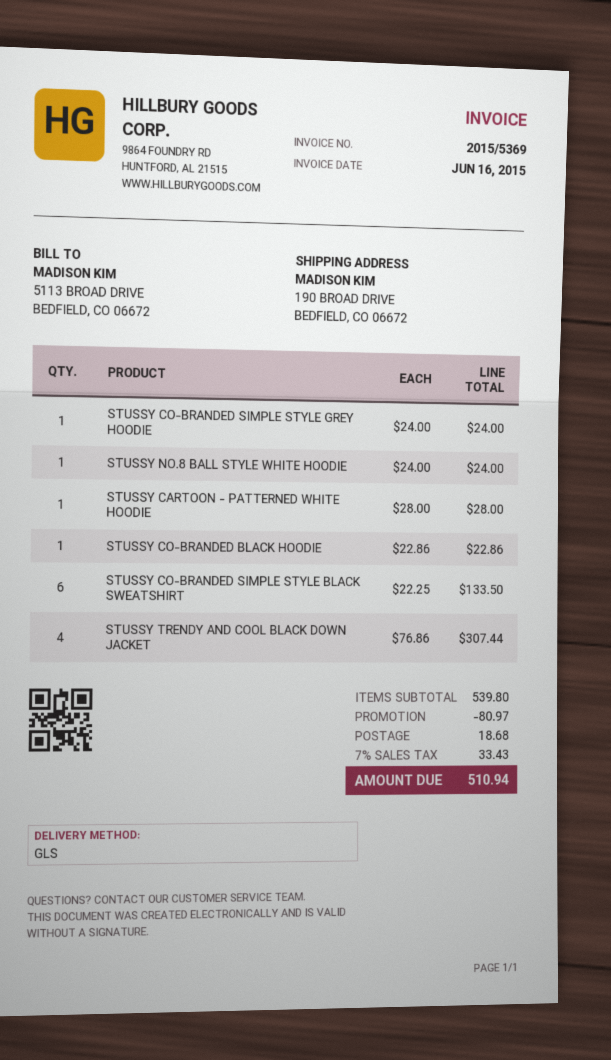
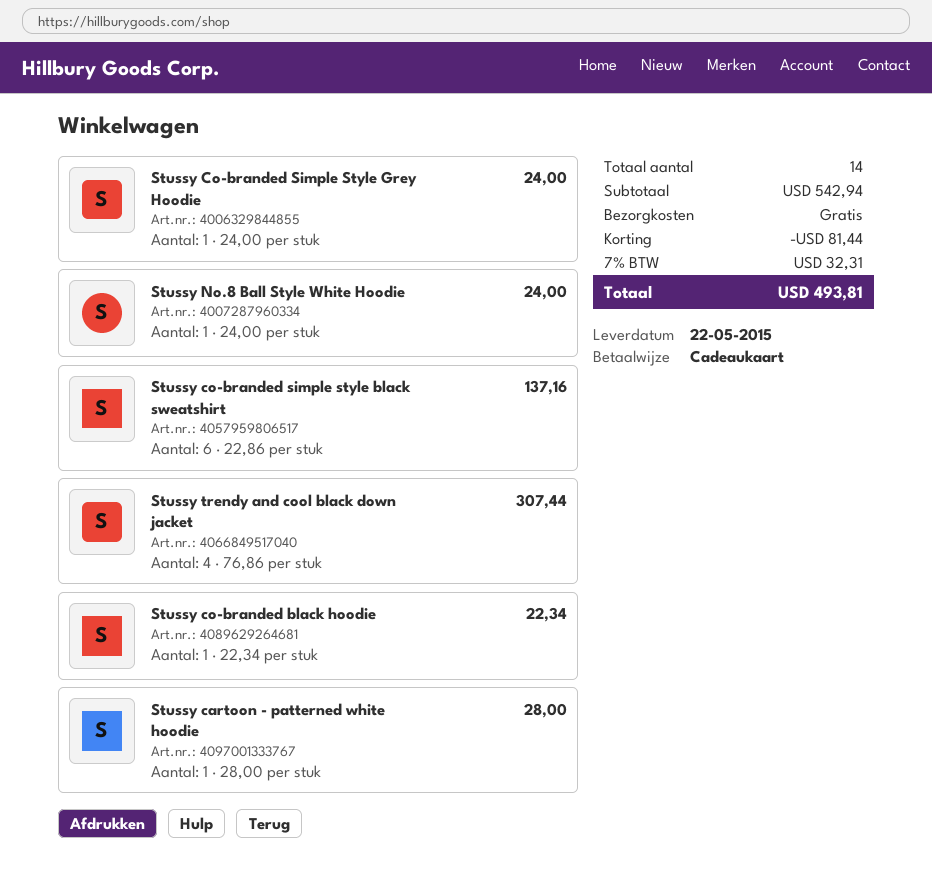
STUSSY CO-BRANDED BLACK HOODIE: 1 x 22.86 = 22.86 -> 1 x 22.34 = 22.34
STUSSY CO-BRANDED SIMPLE STYLE BLACK SWEATSHIRT: 6 x 22.25 = 133.50 -> 6 x 22.86 = 137.16
subtotal: 539.80 -> 542.94
discount: 80.97 -> 81.44
shipping: 18.68 -> 0.00
tax: 7% = 33.43 -> 7% = 32.31
total: 510.94 -> 493.81

